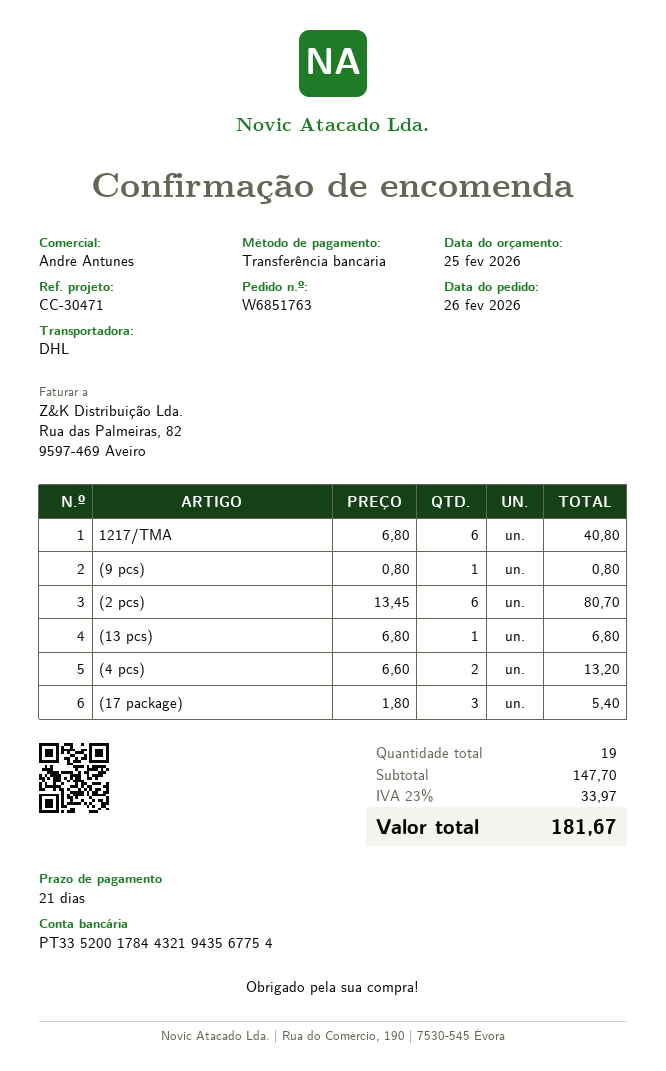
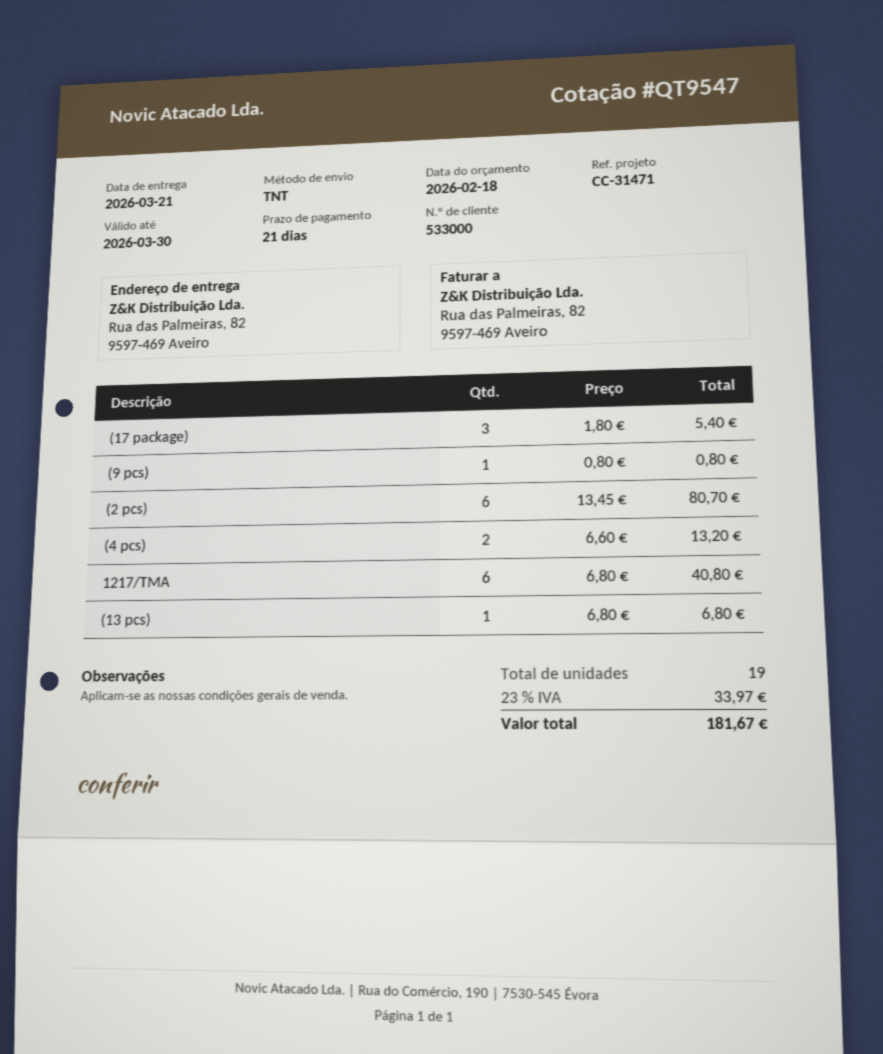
quote date: 2026-02-25 -> 2026-02-18
reference: CC-30471 -> CC-31471
shipping method: DHL -> TNT

